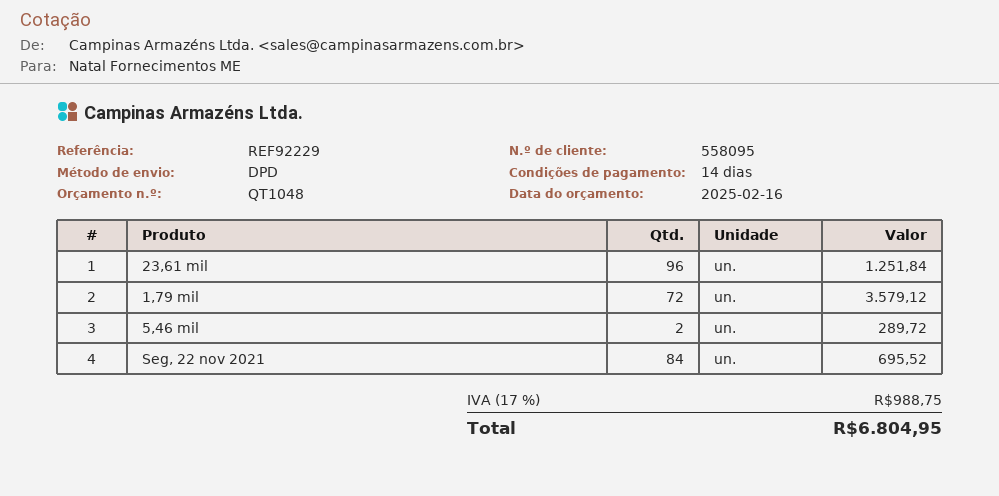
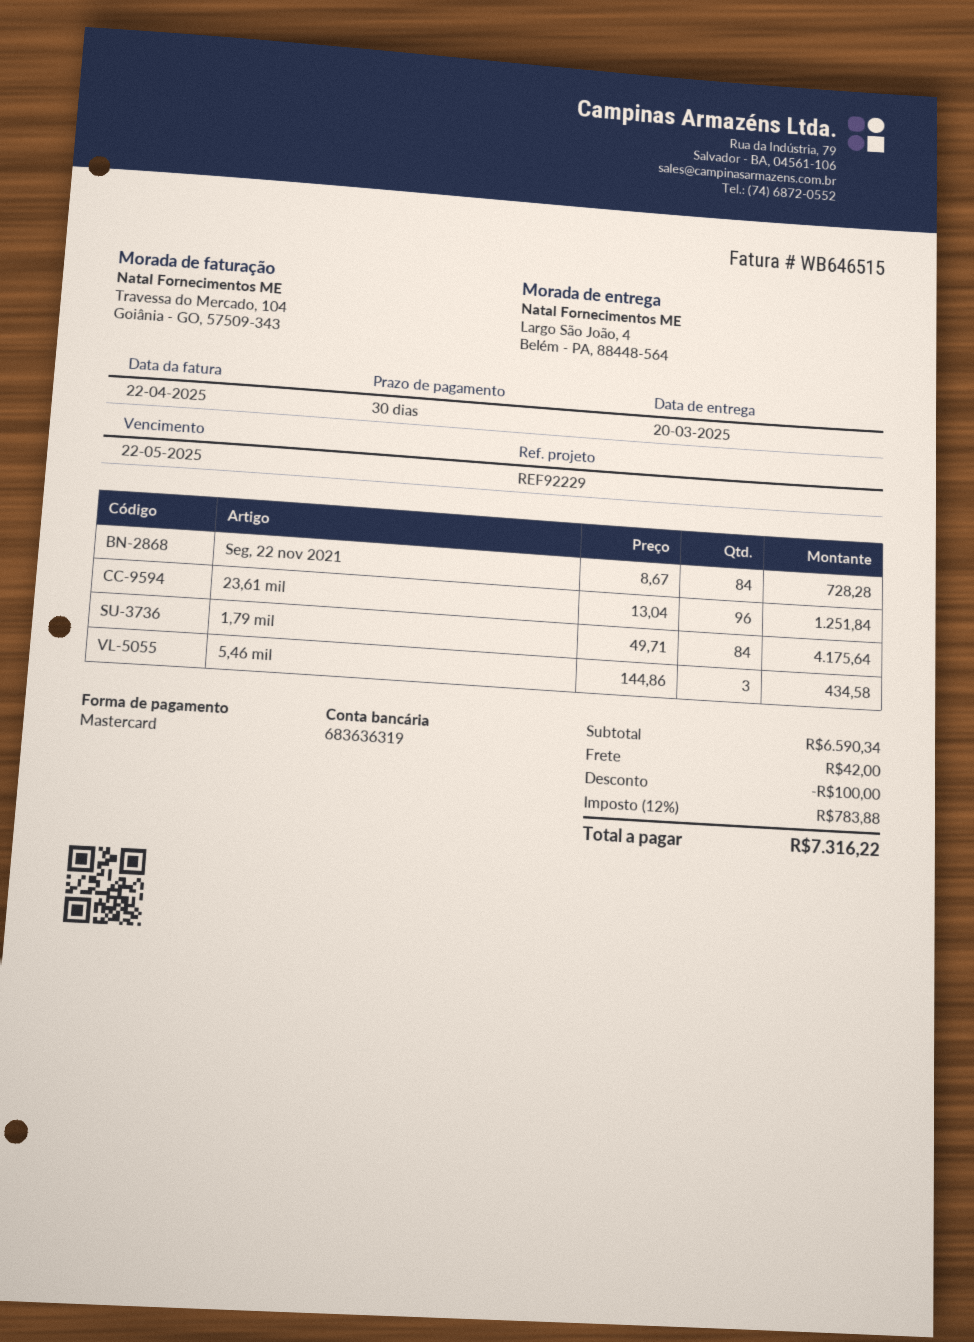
payment terms: 14 days -> 30 days
1,79 mil: 72 for 3579.12 -> 84 for 4175.64
5,46 mil: 2 for 289.72 -> 3 for 434.58
Seg, 22 nov 2021: 84 for 695.52 -> 84 for 728.28
discount: none -> 100.00
shipping: none -> 42.00
tax: 17% = 988.75 -> 12% = 783.88
total: 6804.95 -> 7316.22

